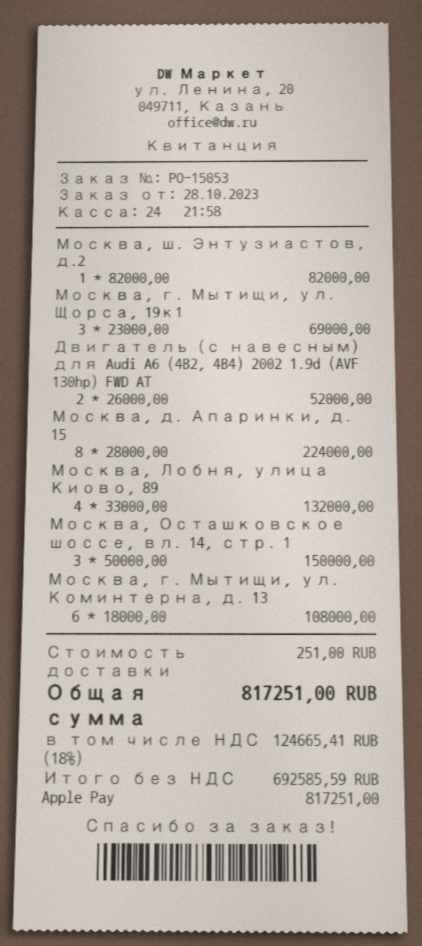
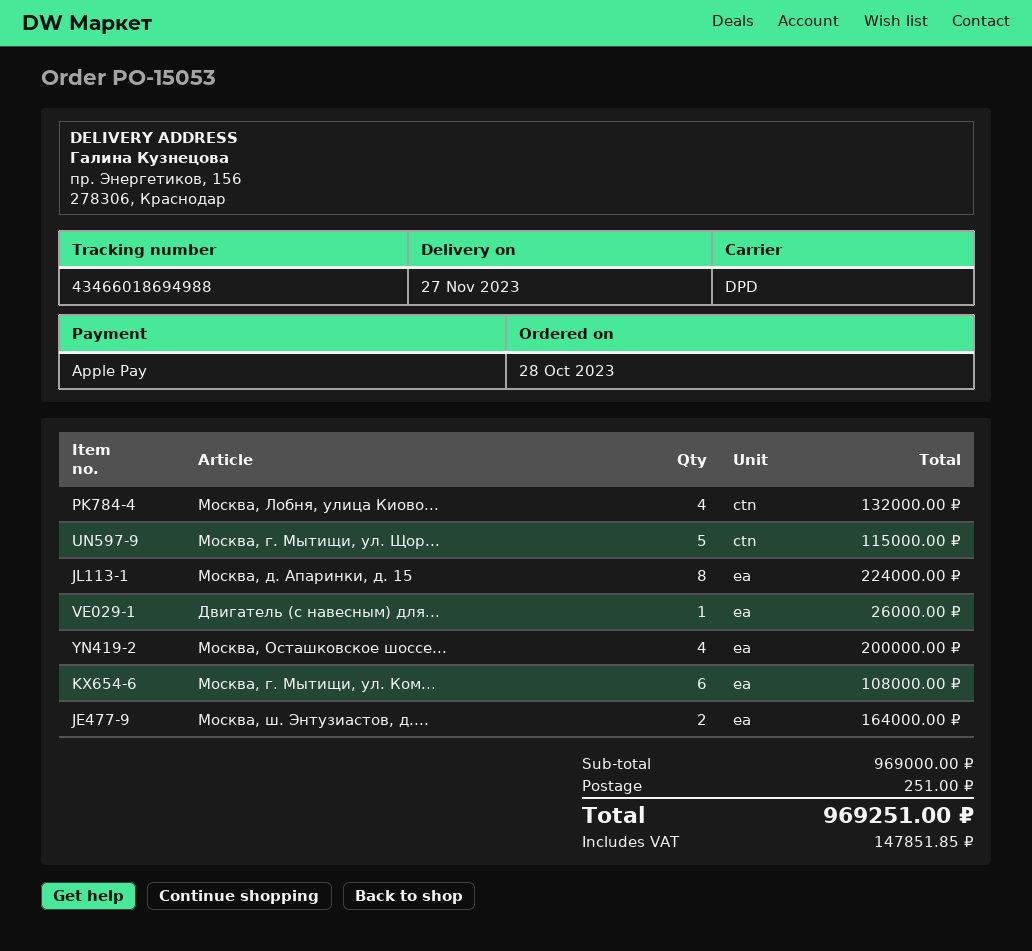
Москва, ш. Энтузиастов, д.2: 1 for 82000.00 -> 2 for 164000.00
Москва, г. Мытищи, ул. Щорса, 19к1: 3 for 69000.00 -> 5 for 115000.00
Двигатель (с навесным) для Audi A6 (4B2, 4B4) 2002 1.9d (AVF 130hp) FWD AT: 2 for 52000.00 -> 1 for 26000.00
Москва, Осташковское шоссе, вл. 14, стр. 1: 3 for 150000.00 -> 4 for 200000.00
tax: 124665.41 -> 147851.85
total: 817251.00 -> 969251.00

